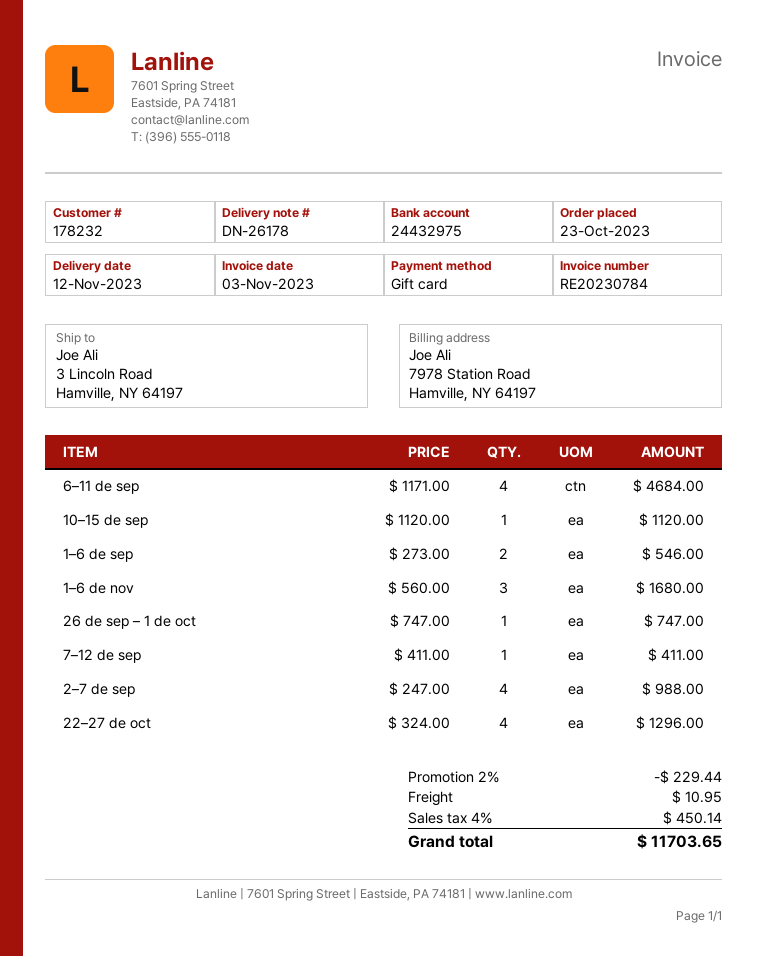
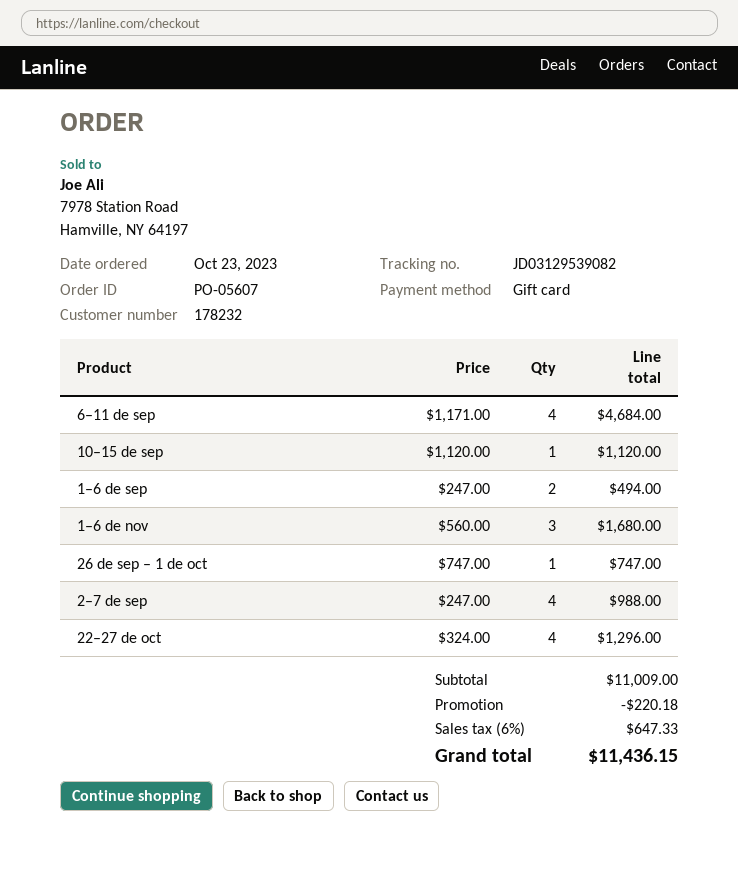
1–6 de sep: 2 x 273.00 = 546.00 -> 2 x 247.00 = 494.00
7–12 de sep: 1 x 411.00 = 411.00 -> none
discount: 229.44 -> 220.18
shipping: 10.95 -> none
tax: 4% = 450.14 -> 6% = 647.33
total: 11703.65 -> 11436.15

